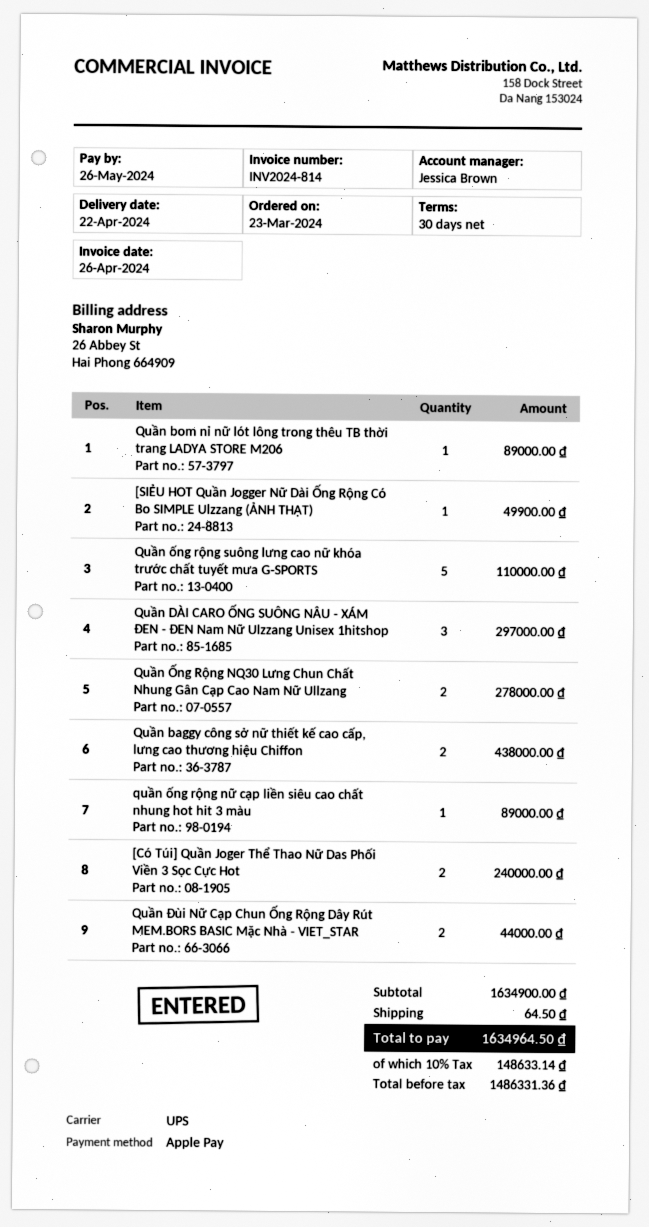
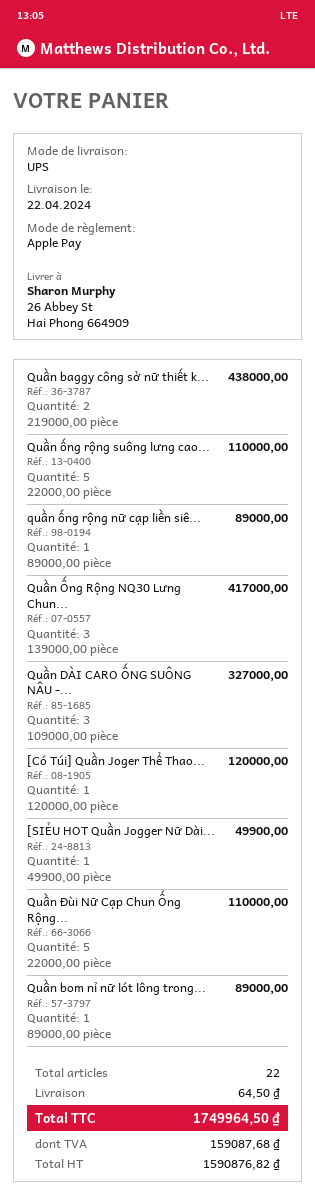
Quần DÀI CARO ỐNG SUÔNG NÂU - XÁM ĐEN - ĐEN Nam Nữ Ulzzang Unisex 1hitshop: 3 for 297000.00 -> 3 for 327000.00
Quần Ống Rộng NQ30 Lưng Chun Chất Nhung Gân Cạp Cao Nam Nữ Ullzang: 2 for 278000.00 -> 3 for 417000.00
[Có Túi] Quần Joger Thể Thao Nữ Das Phối Viền 3 Sọc Cực Hot: 2 for 240000.00 -> 1 for 120000.00
Quần Đùi Nữ Cạp Chun Ống Rộng Dây Rút MEM.BORS BASIC Mặc Nhà - VIET_STAR: 2 for 44000.00 -> 5 for 110000.00
net: 1486331.36 -> 1590876.82
tax: 148633.14 -> 159087.68
total: 1634964.50 -> 1749964.50

